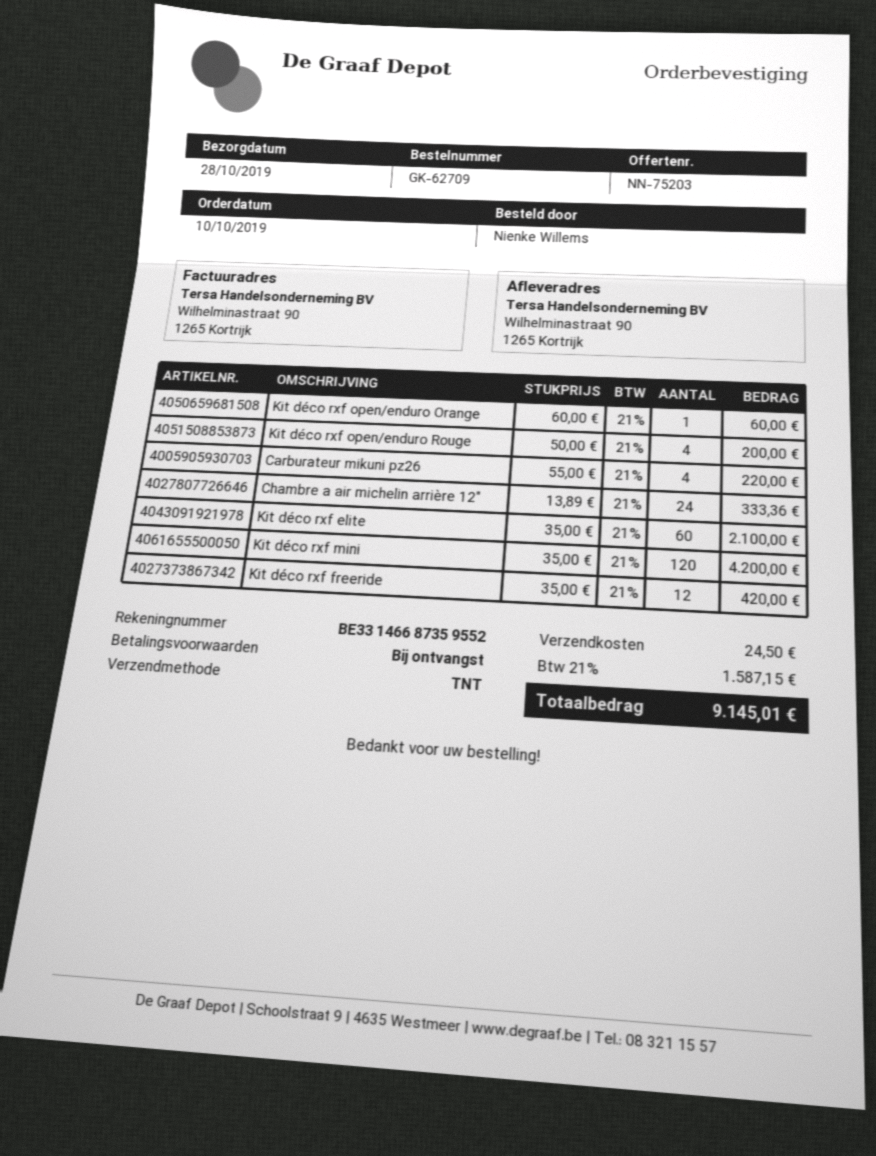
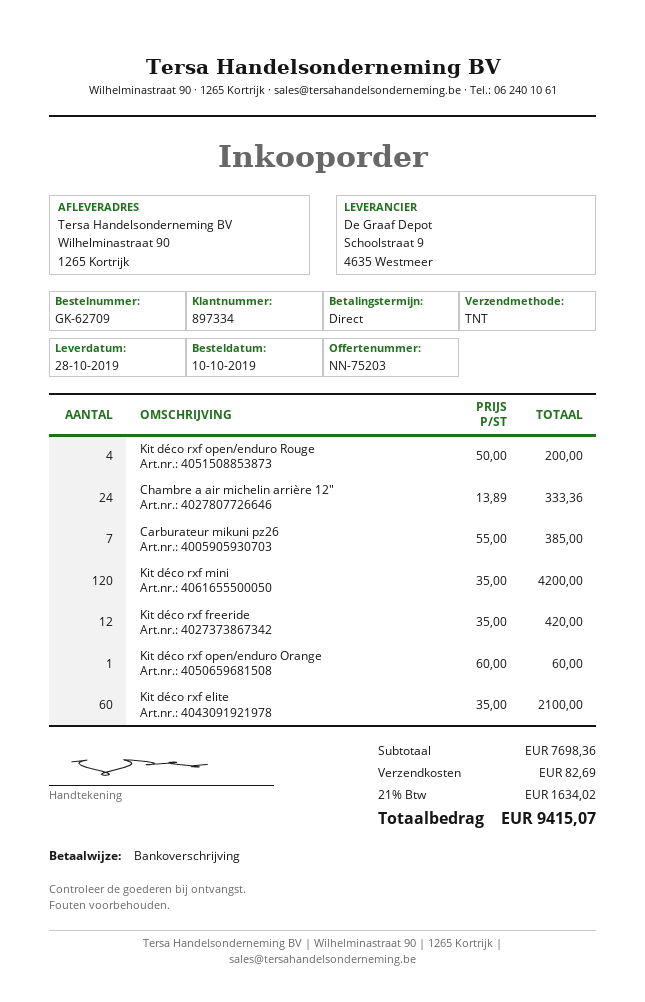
Carburateur mikuni pz26: 4 x 55.00 = 220.00 -> 7 x 55.00 = 385.00
shipping: 24.50 -> 82.69
tax: 21% = 1587.15 -> 21% = 1634.02
total: 9145.01 -> 9415.07

